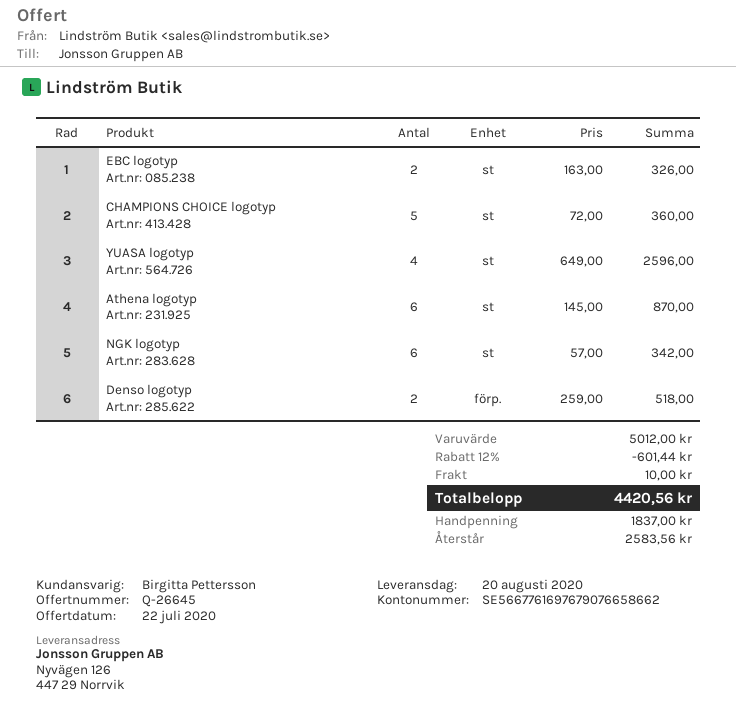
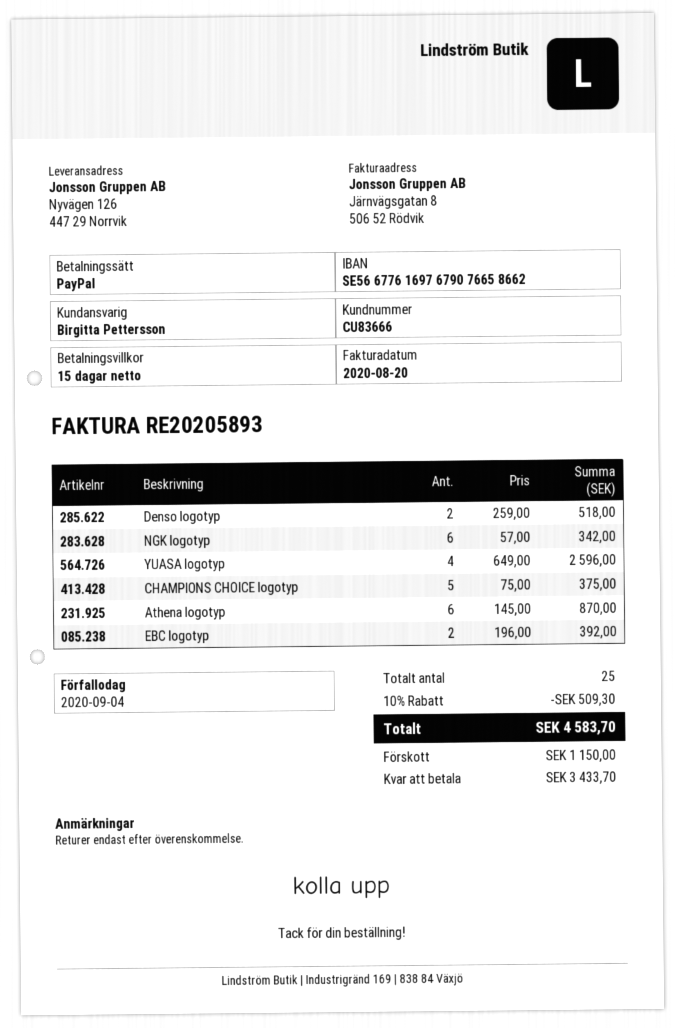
EBC logotyp: 2 x 163.00 = 326.00 -> 2 x 196.00 = 392.00
CHAMPIONS CHOICE logotyp: 5 x 72.00 = 360.00 -> 5 x 75.00 = 375.00
discount: 12% = 601.44 -> 10% = 509.30
shipping: 10.00 -> none
total: 4420.56 -> 4583.70
deposit: 1837.00 -> 1150.00
balance: 2583.56 -> 3433.70

